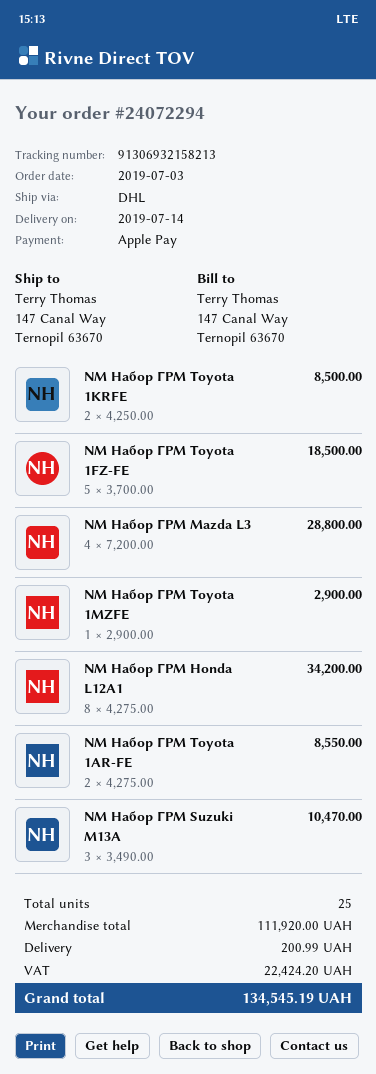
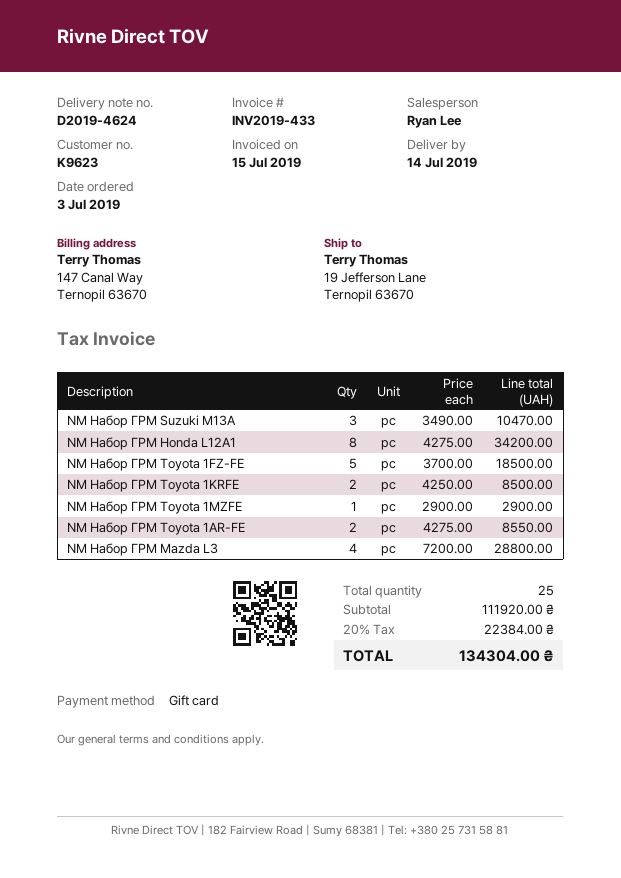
payment method: Apple Pay -> gift card
ship to: 147 Canal Way, Ternopil 63670 -> 19 Jefferson Lane, Ternopil 63670
shipping: 200.99 -> none
tax: 22424.20 -> 22384.00
total: 134545.19 -> 134304.00

